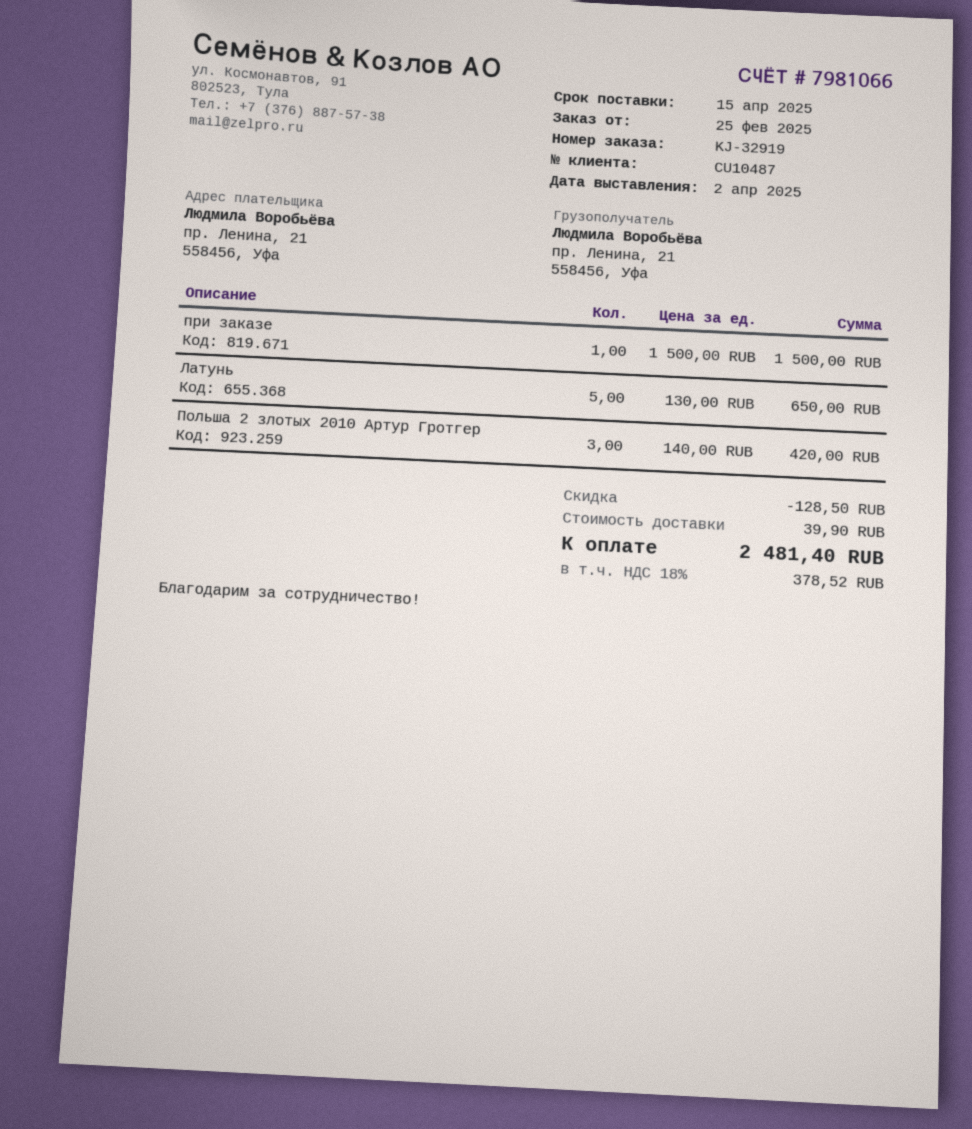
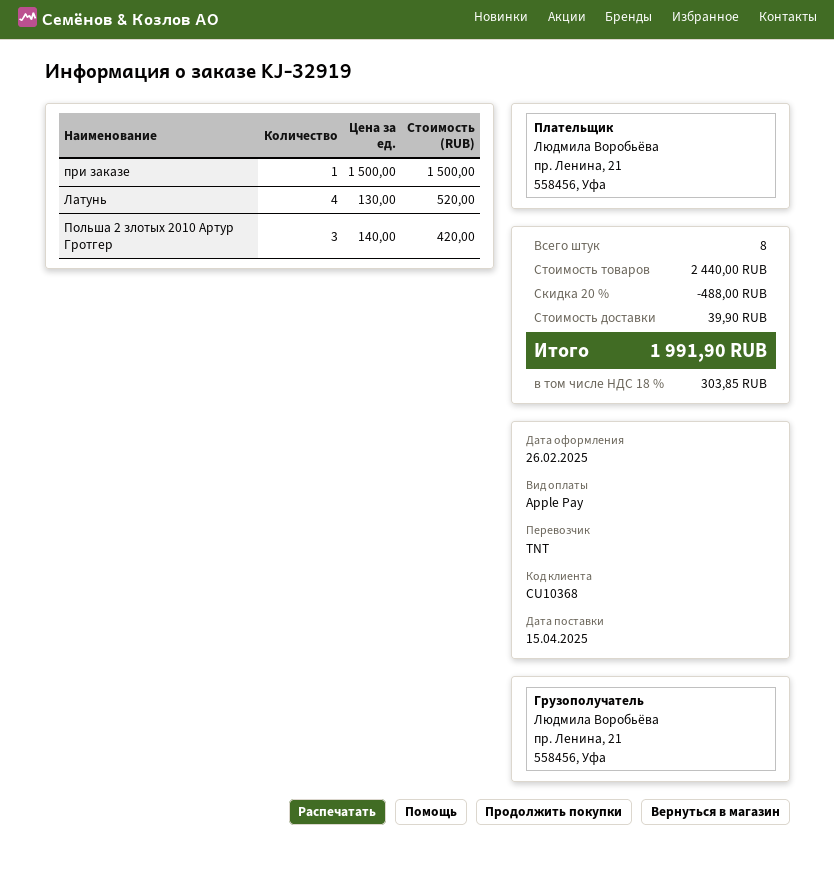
order date: 2025-02-25 -> 2025-02-26
customer number: CU10487 -> CU10368
Латунь: 5 x 130.00 = 650.00 -> 4 x 130.00 = 520.00
discount: 128.50 -> 488.00
tax: 18% = 378.52 -> 18% = 303.85
total: 2481.40 -> 1991.90

